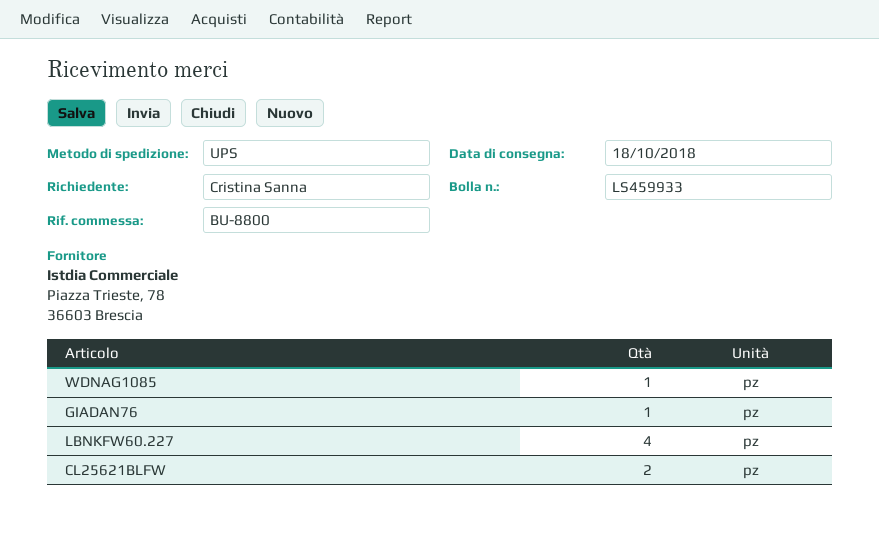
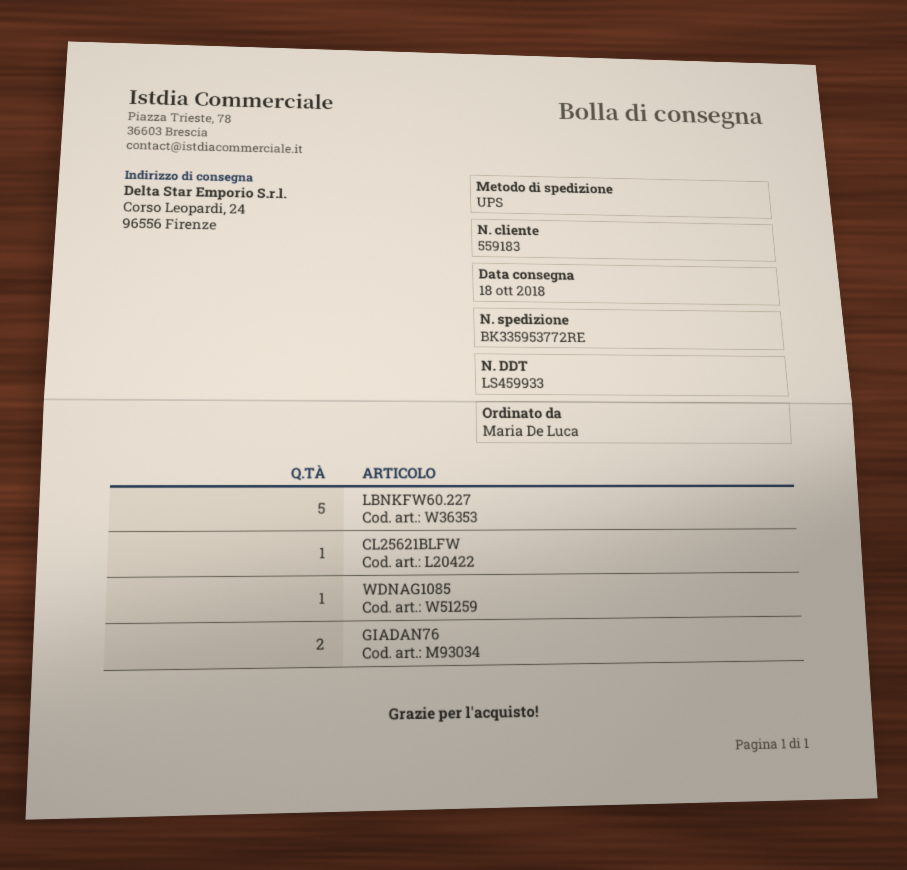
ordered by: Cristina Sanna -> Maria De Luca
GIADAN76: 1 -> 2
LBNKFW60.227: 4 -> 5
CL25621BLFW: 2 -> 1

